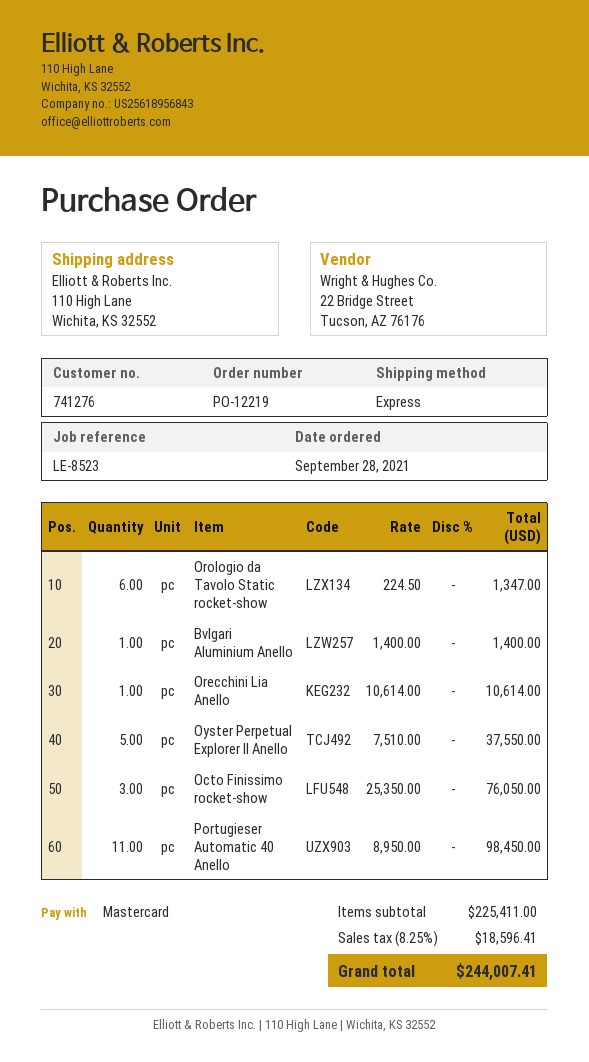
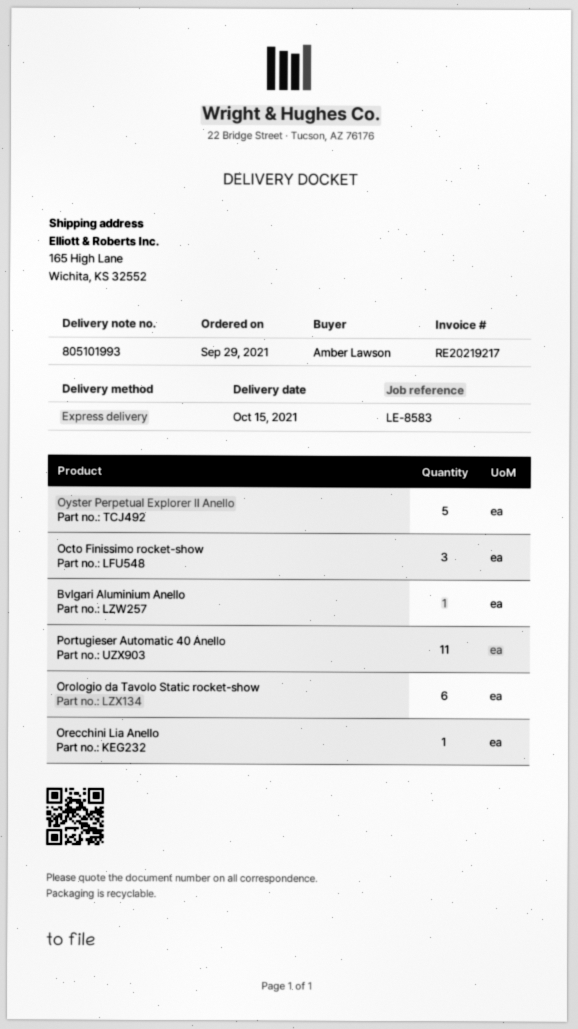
order date: 2021-09-28 -> 2021-09-29
reference: LE-8523 -> LE-8583
ship to: 110 High Lane, Wichita, KS 32552 -> 165 High Lane, Wichita, KS 32552

